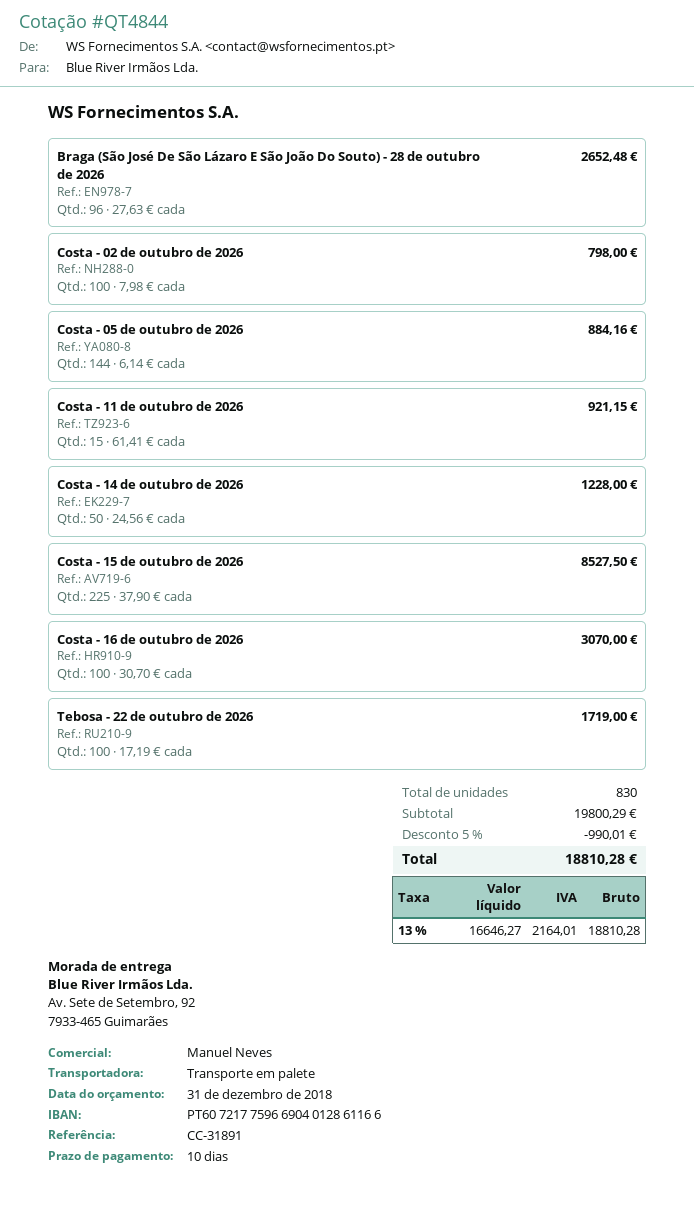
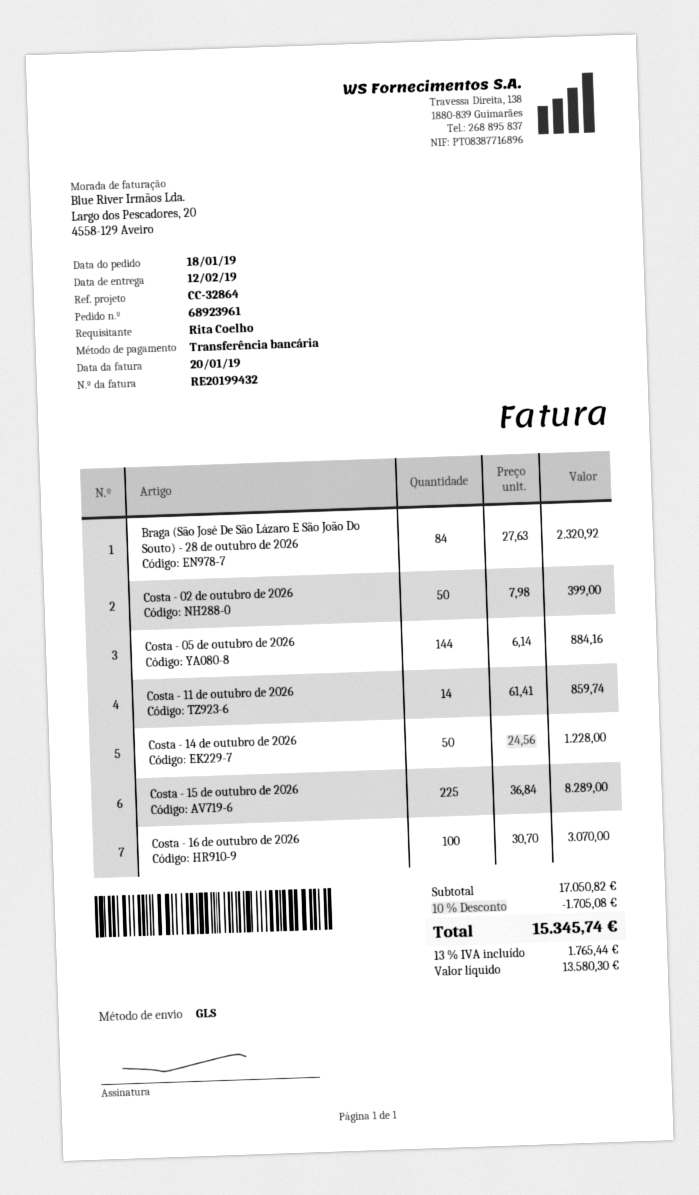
reference: CC-31891 -> CC-32864
shipping method: pallet freight -> GLS
Braga (São José De São Lázaro E São João Do Souto) - 28 de outubro de 2026: 96 x 27.63 = 2652.48 -> 84 x 27.63 = 2320.92
Costa - 02 de outubro de 2026: 100 x 7.98 = 798.00 -> 50 x 7.98 = 399.00
Costa - 11 de outubro de 2026: 15 x 61.41 = 921.15 -> 14 x 61.41 = 859.74
Costa - 15 de outubro de 2026: 225 x 37.90 = 8527.50 -> 225 x 36.84 = 8289.00
Tebosa - 22 de outubro de 2026: 100 x 17.19 = 1719.00 -> none
subtotal: 19800.29 -> 17050.82
discount: 5% = 990.01 -> 10% = 1705.08
net: 16646.27 -> 13580.30
tax: 13% = 2164.01 -> 13% = 1765.44
total: 18810.28 -> 15345.74

